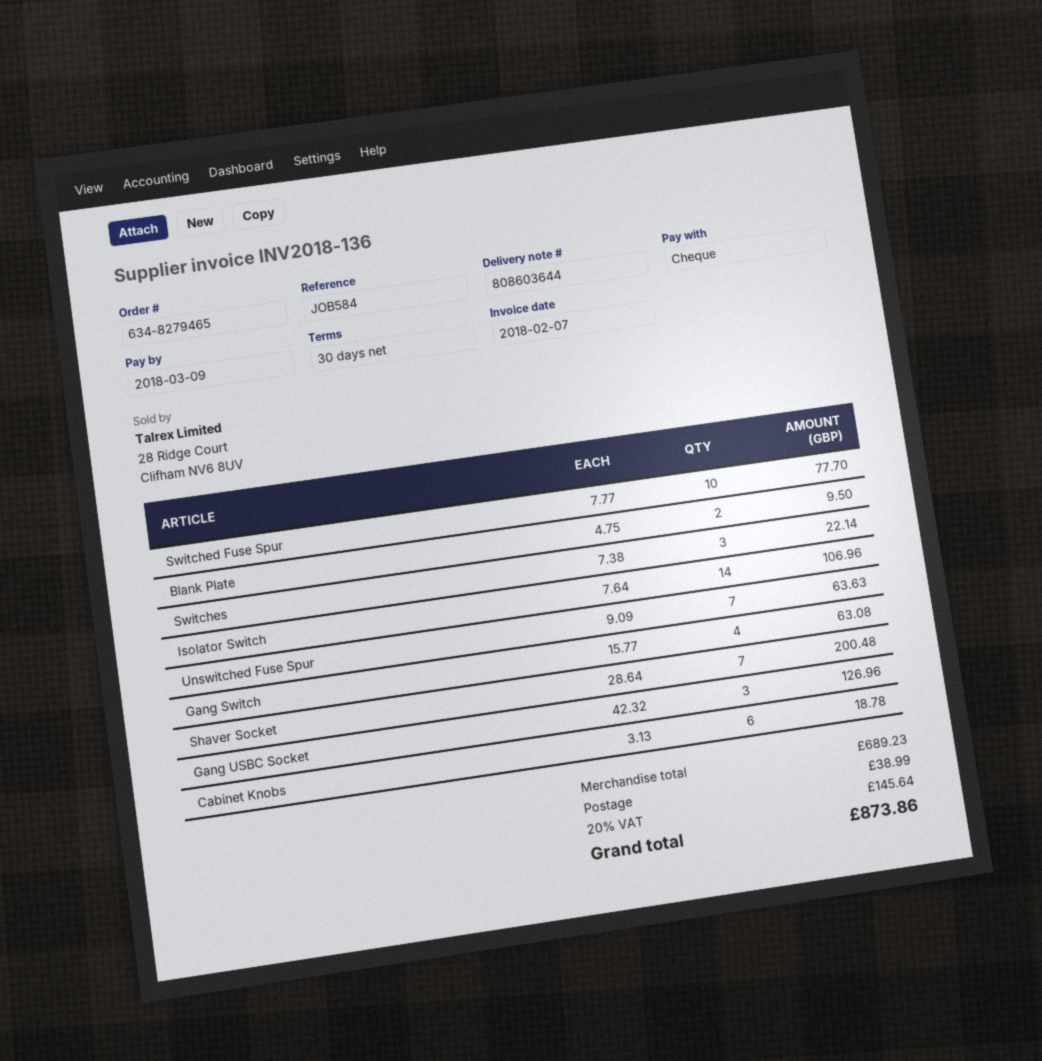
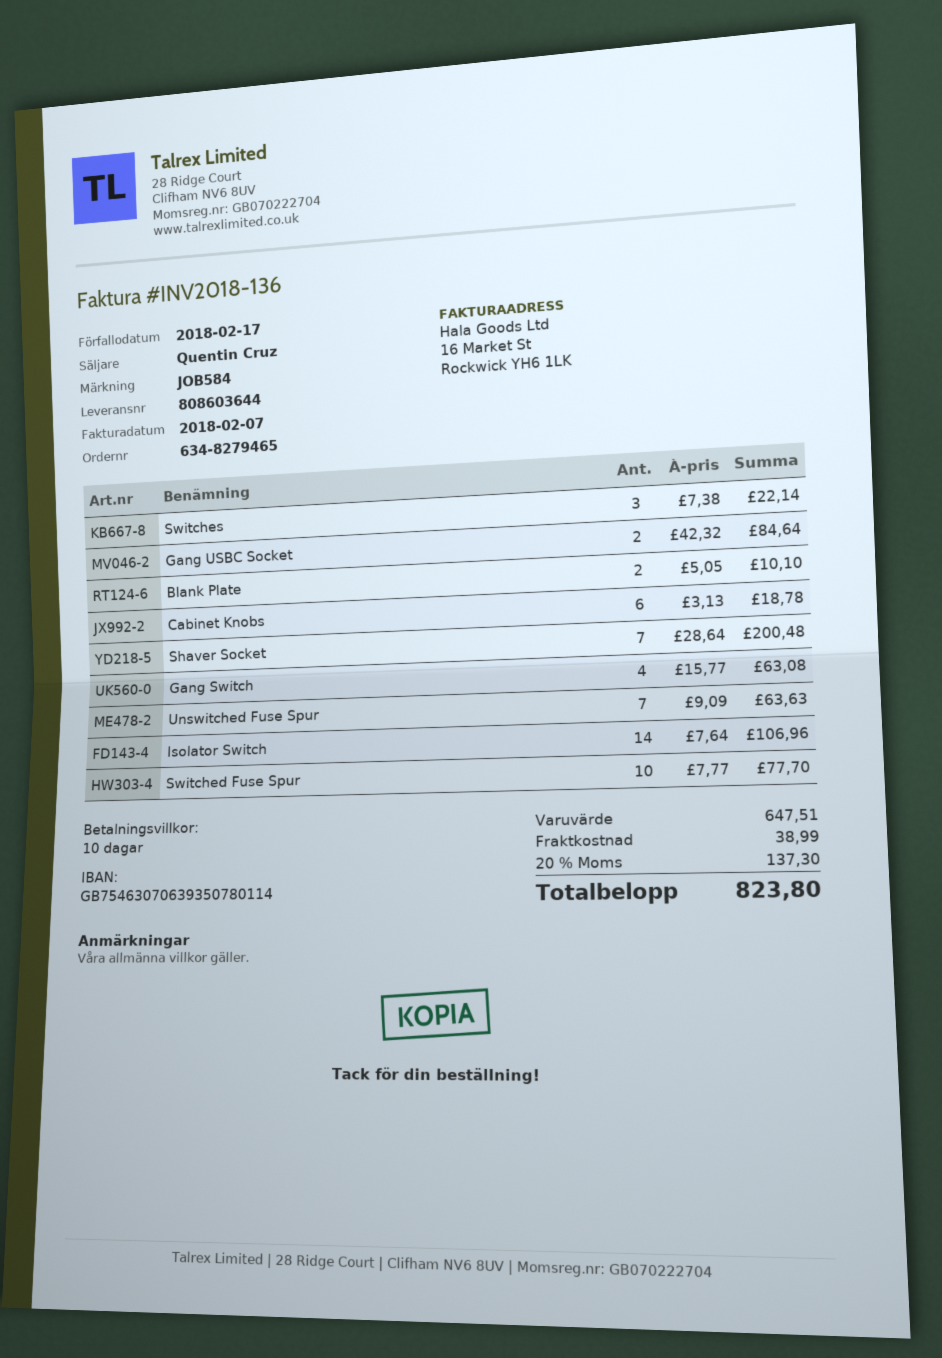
payment terms: 30 days -> 10 days
due date: 2018-03-09 -> 2018-02-17
Blank Plate: 2 x 4.75 = 9.50 -> 2 x 5.05 = 10.10
Gang USBC Socket: 3 x 42.32 = 126.96 -> 2 x 42.32 = 84.64
subtotal: 689.23 -> 647.51
tax: 20% = 145.64 -> 20% = 137.30
total: 873.86 -> 823.80

